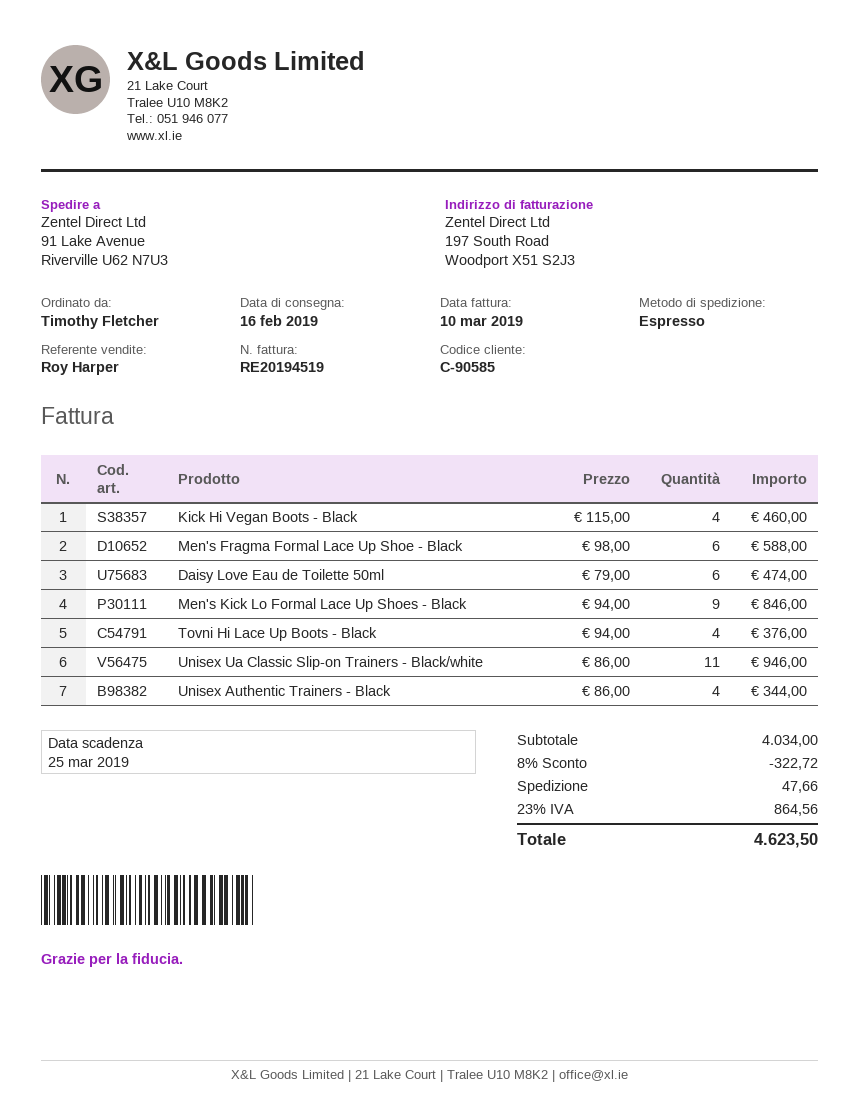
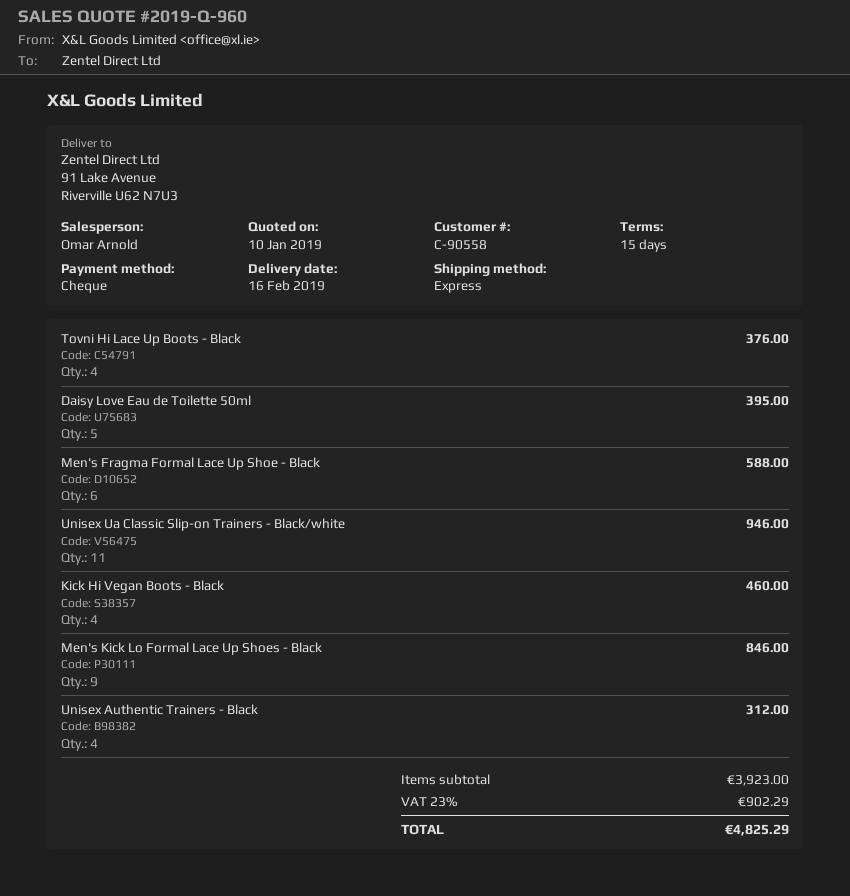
customer number: C-90585 -> C-90558
sales rep: Roy Harper -> Omar Arnold
Daisy Love Eau de Toilette 50ml: 6 for 474.00 -> 5 for 395.00
Unisex Authentic Trainers - Black: 4 for 344.00 -> 4 for 312.00
subtotal: 4034.00 -> 3923.00
discount: 8% = 322.72 -> none
shipping: 47.66 -> none
tax: 23% = 864.56 -> 23% = 902.29
total: 4623.50 -> 4825.29

